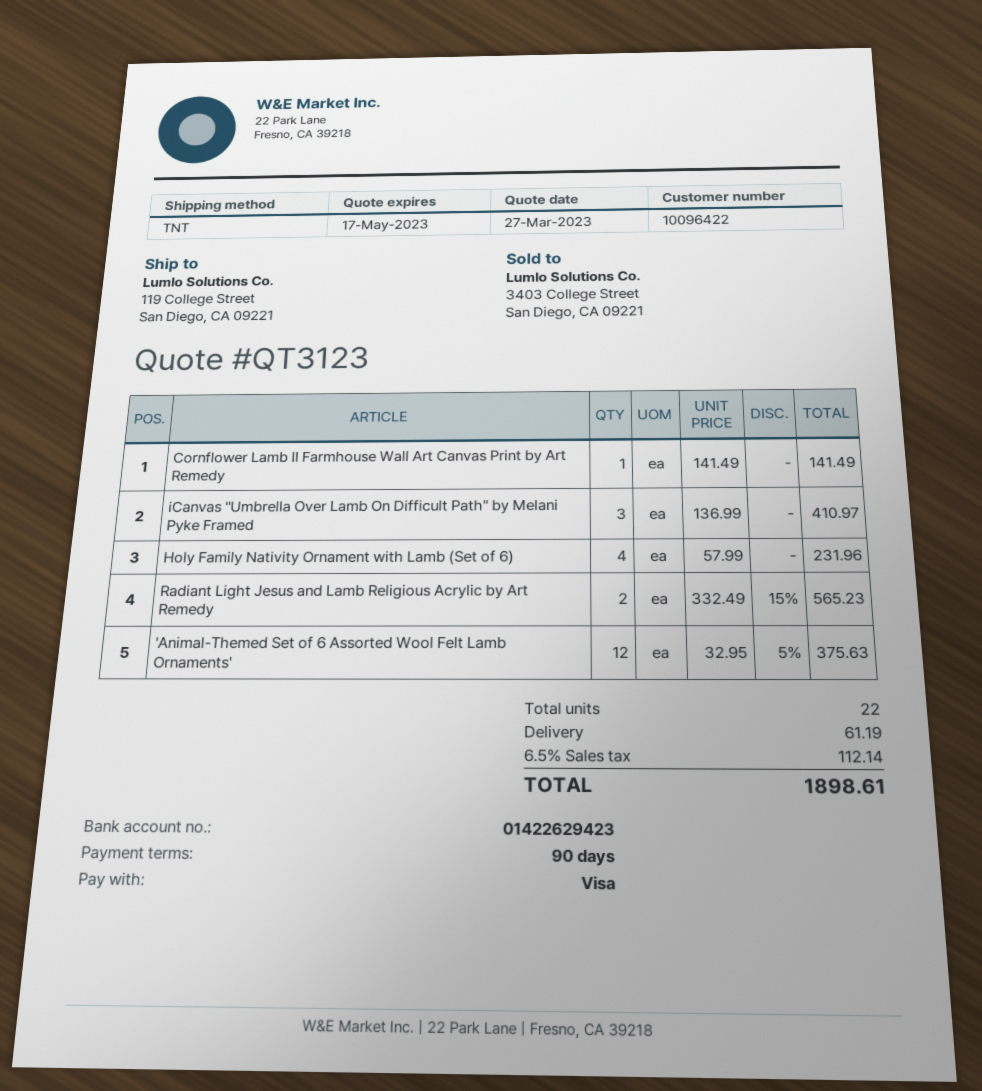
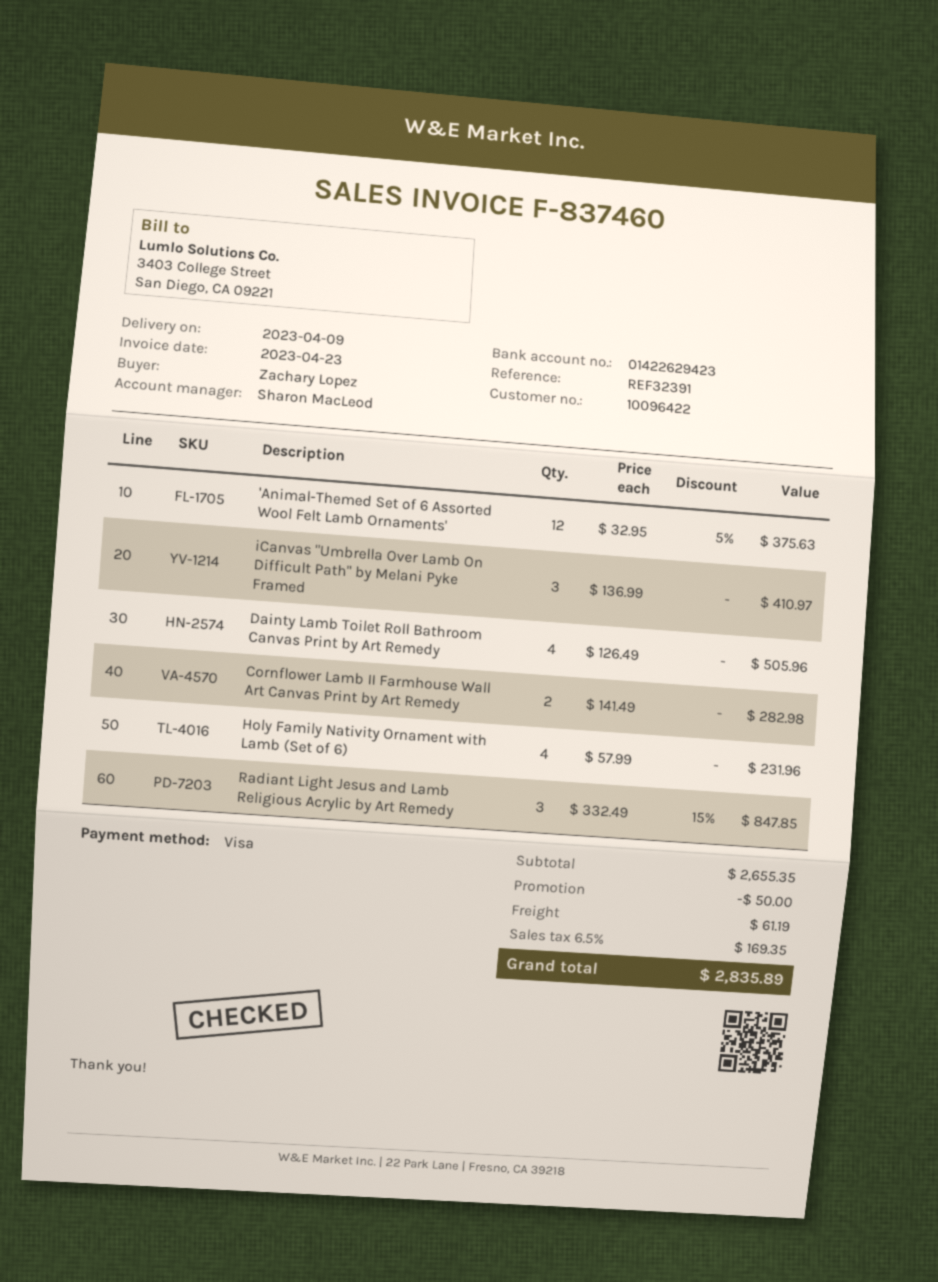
Cornflower Lamb II Farmhouse Wall Art Canvas Print by Art Remedy: 1 x 141.49 = 141.49 -> 2 x 141.49 = 282.98
Radiant Light Jesus and Lamb Religious Acrylic by Art Remedy: 2 x 332.49 - 15% = 565.23 -> 3 x 332.49 - 15% = 847.85
Dainty Lamb Toilet Roll Bathroom Canvas Print by Art Remedy: none -> 4 x 126.49 = 505.96
discount: none -> 50.00
tax: 6.5% = 112.14 -> 6.5% = 169.35
total: 1898.61 -> 2835.89

